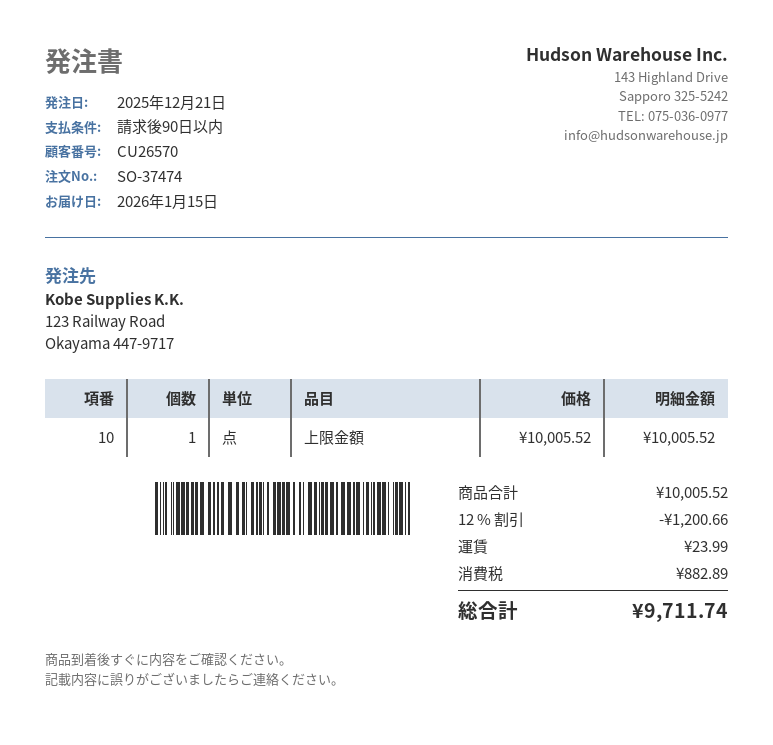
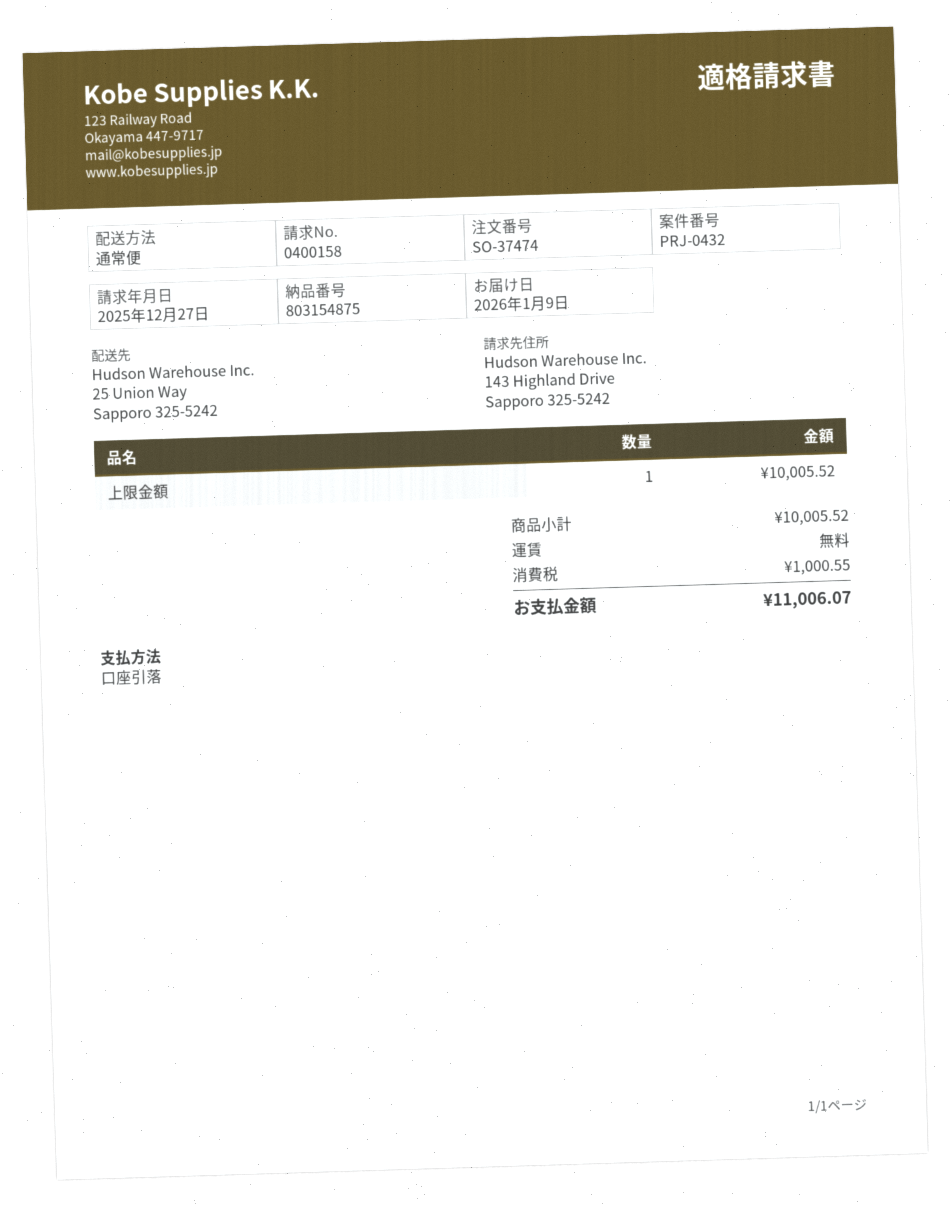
delivery date: 2026-01-15 -> 2026-01-09
discount: 12% = 1200.66 -> none
shipping: 23.99 -> 0.00
tax: 882.89 -> 1000.55
total: 9711.74 -> 11006.07

